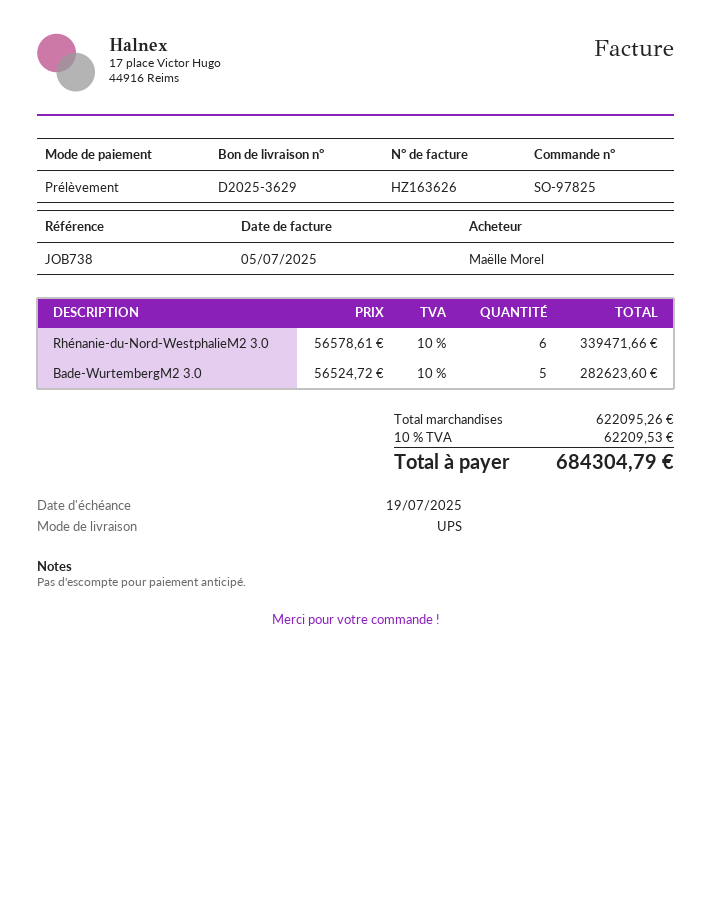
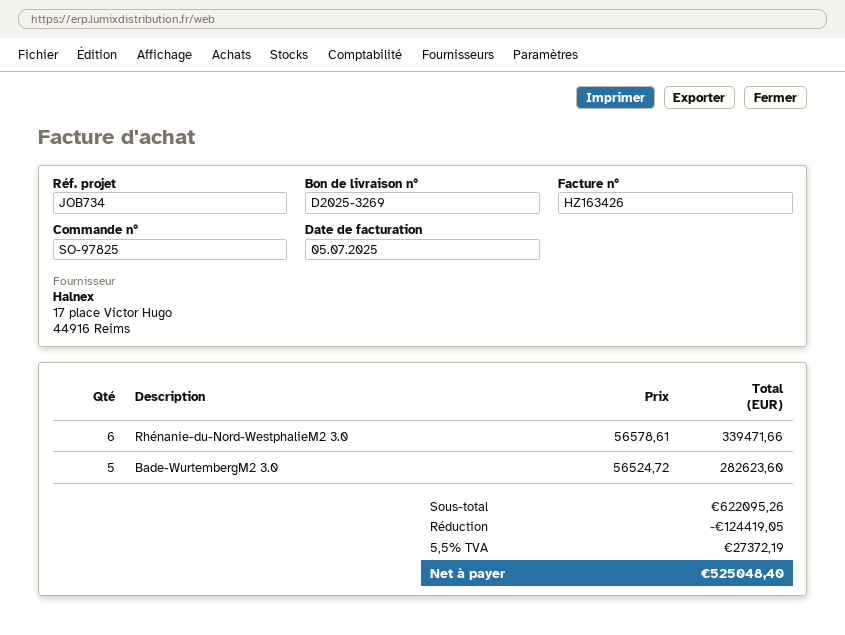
delivery note number: D2025-3629 -> D2025-3269
invoice number: HZ163626 -> HZ163426
reference: JOB738 -> JOB734
discount: none -> 124419.05
tax: 10% = 62209.53 -> 5.5% = 27372.19
total: 684304.79 -> 525048.40

